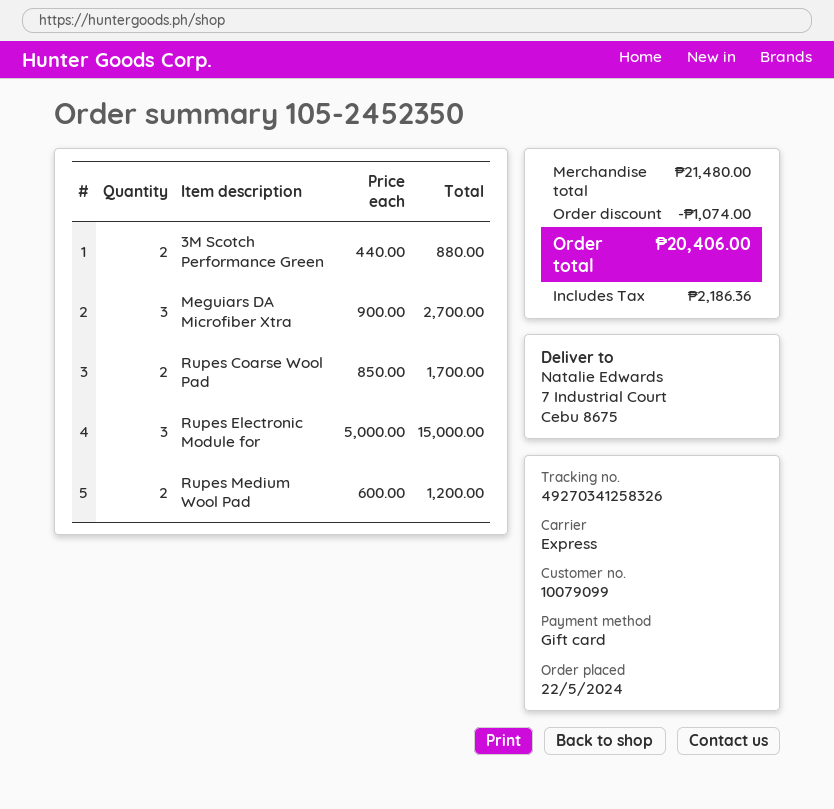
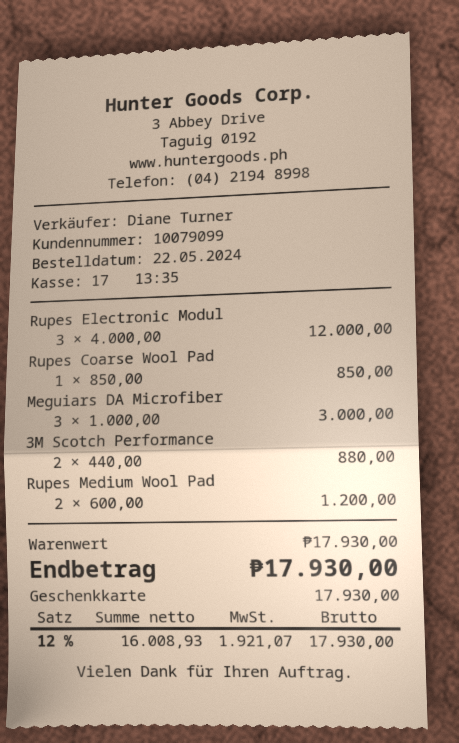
Meguiars DA Microfiber Xtra: 3 x 900.00 = 2700.00 -> 3 x 1000.00 = 3000.00
Rupes Coarse Wool Pad: 2 x 850.00 = 1700.00 -> 1 x 850.00 = 850.00
Rupes Electronic Module for: 3 x 5000.00 = 15000.00 -> 3 x 4000.00 = 12000.00
subtotal: 21480.00 -> 17930.00
discount: 1074.00 -> none
tax: 2186.36 -> 1921.07
total: 20406.00 -> 17930.00

